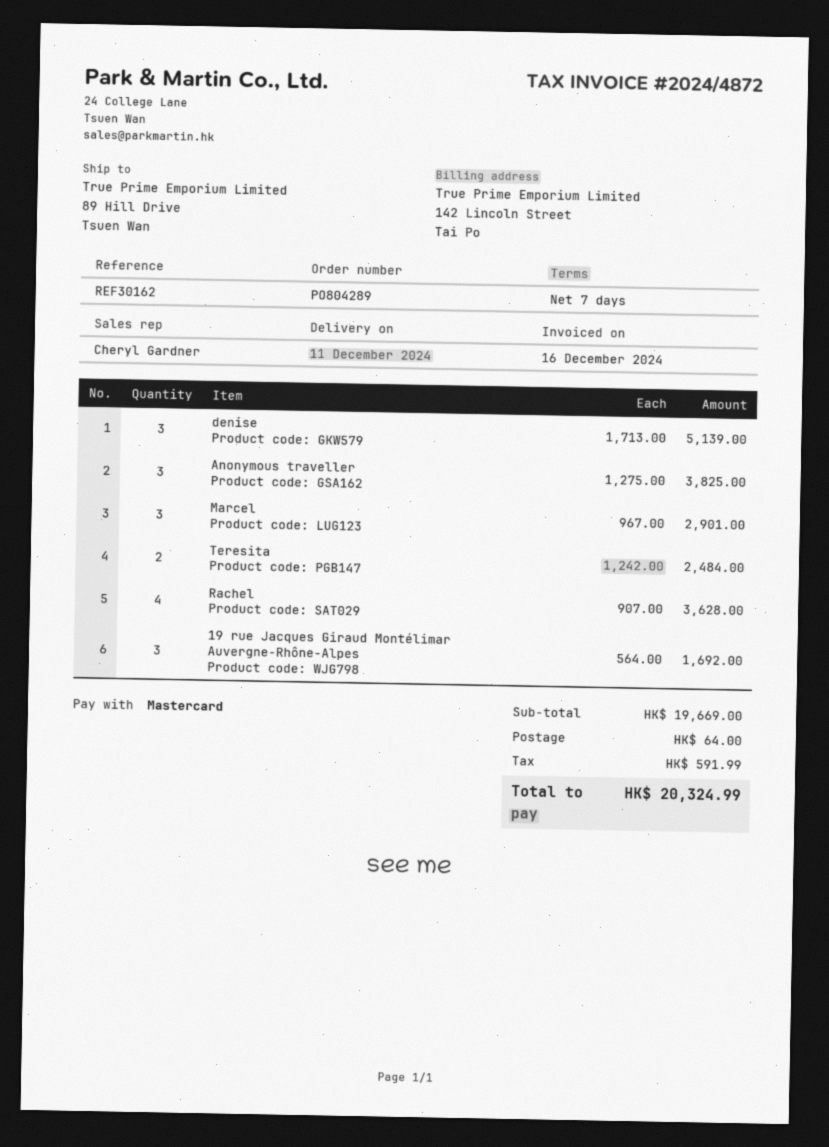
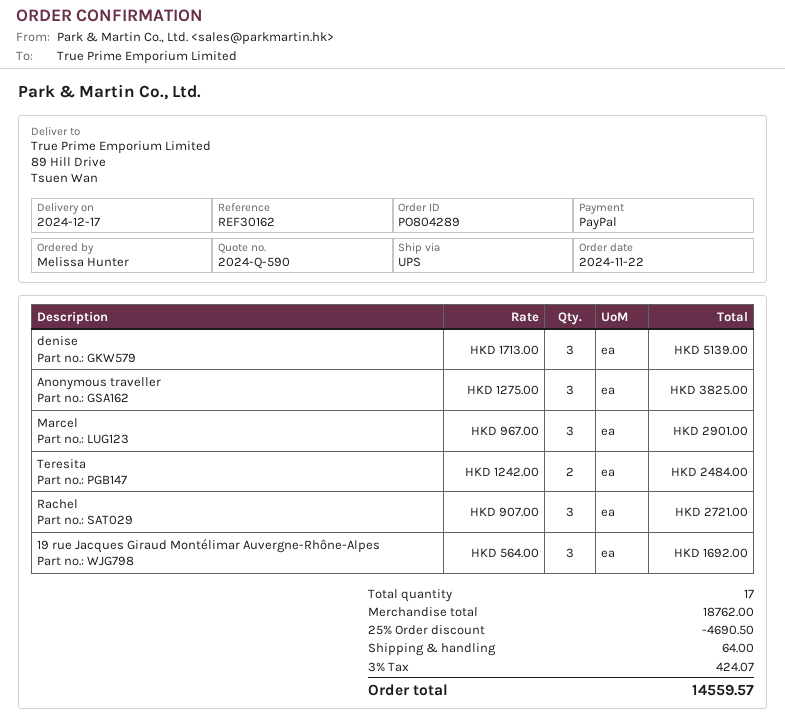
delivery date: 2024-12-11 -> 2024-12-17
payment method: Mastercard -> PayPal
Rachel: 4 x 907.00 = 3628.00 -> 3 x 907.00 = 2721.00
subtotal: 19669.00 -> 18762.00
discount: none -> 25% = 4690.50
tax: 591.99 -> 424.07
total: 20324.99 -> 14559.57

